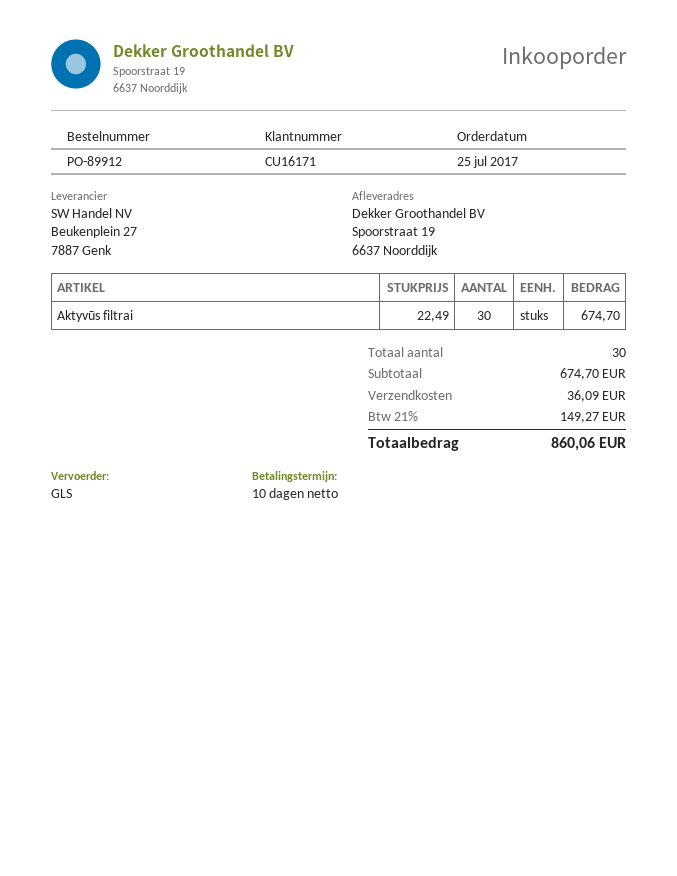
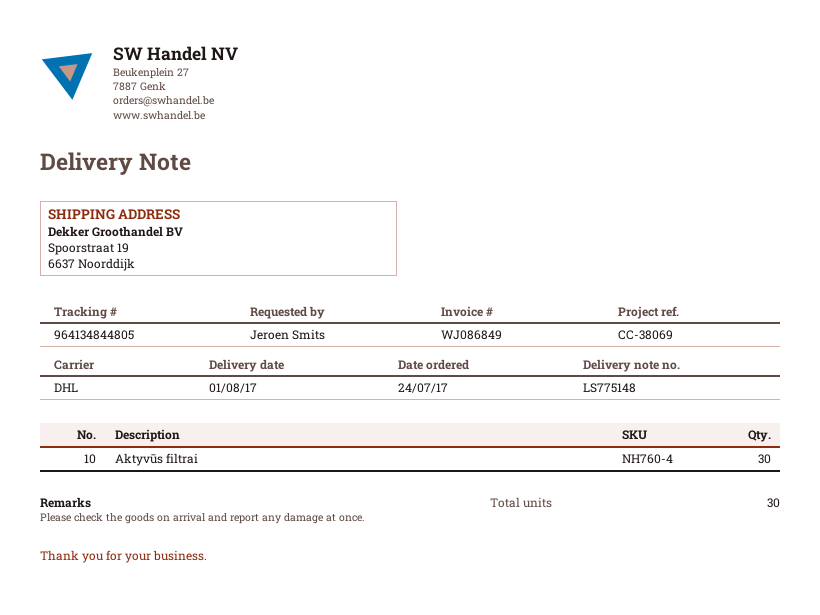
order date: 2017-07-25 -> 2017-07-24
shipping method: GLS -> DHL

